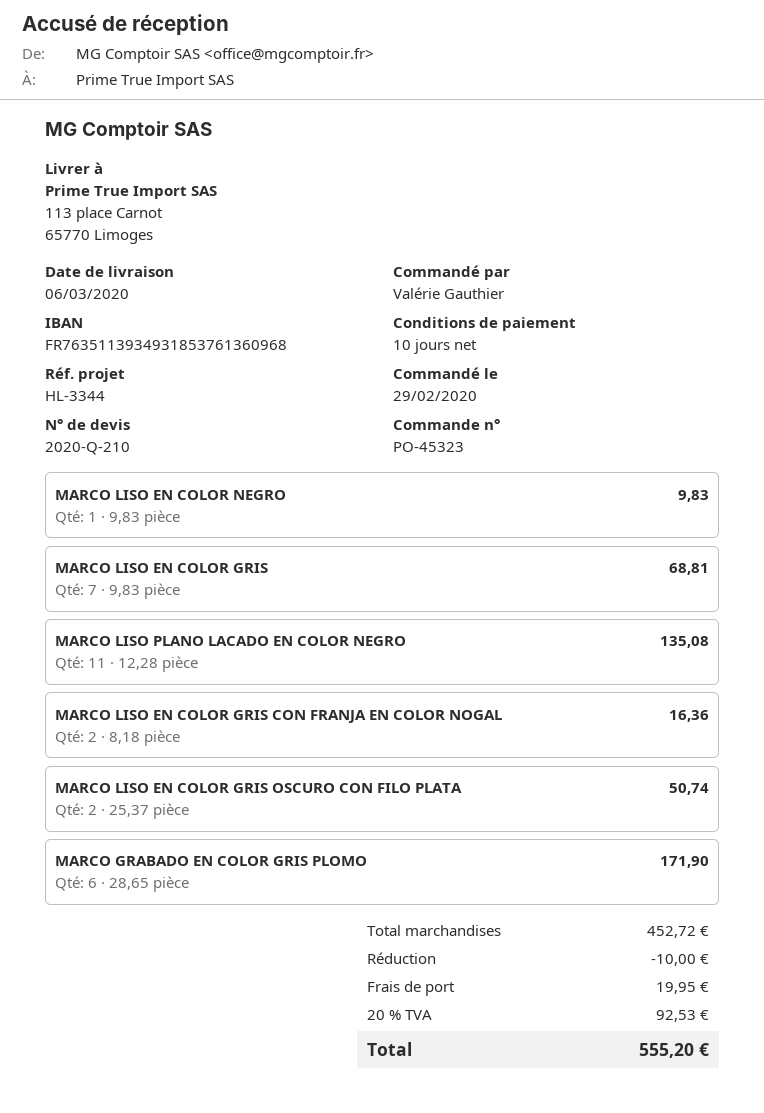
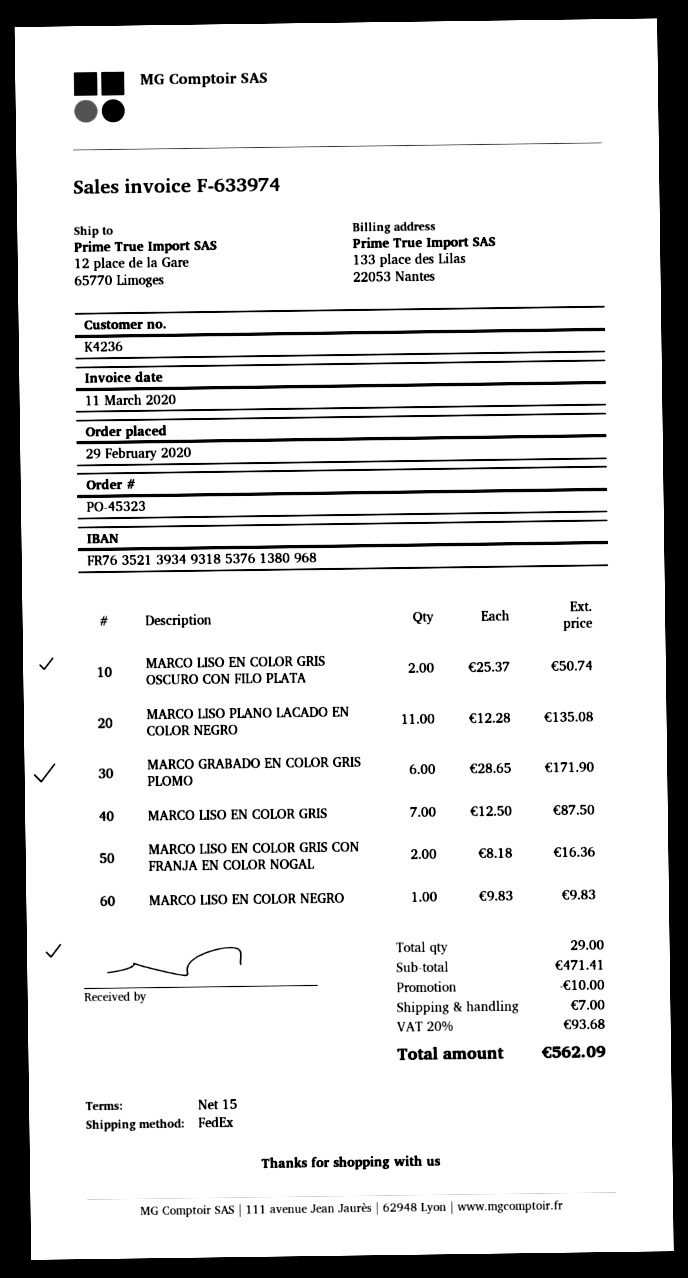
payment terms: 10 days -> 15 days
bank account: FR7635113934931853761360968 -> FR7635213934931853761380968
ship to: 113 place Carnot, 65770 Limoges -> 12 place de la Gare, 65770 Limoges
MARCO LISO EN COLOR GRIS: 7 x 9.83 = 68.81 -> 7 x 12.50 = 87.50
subtotal: 452.72 -> 471.41
shipping: 19.95 -> 7.00
tax: 20% = 92.53 -> 20% = 93.68
total: 555.20 -> 562.09

